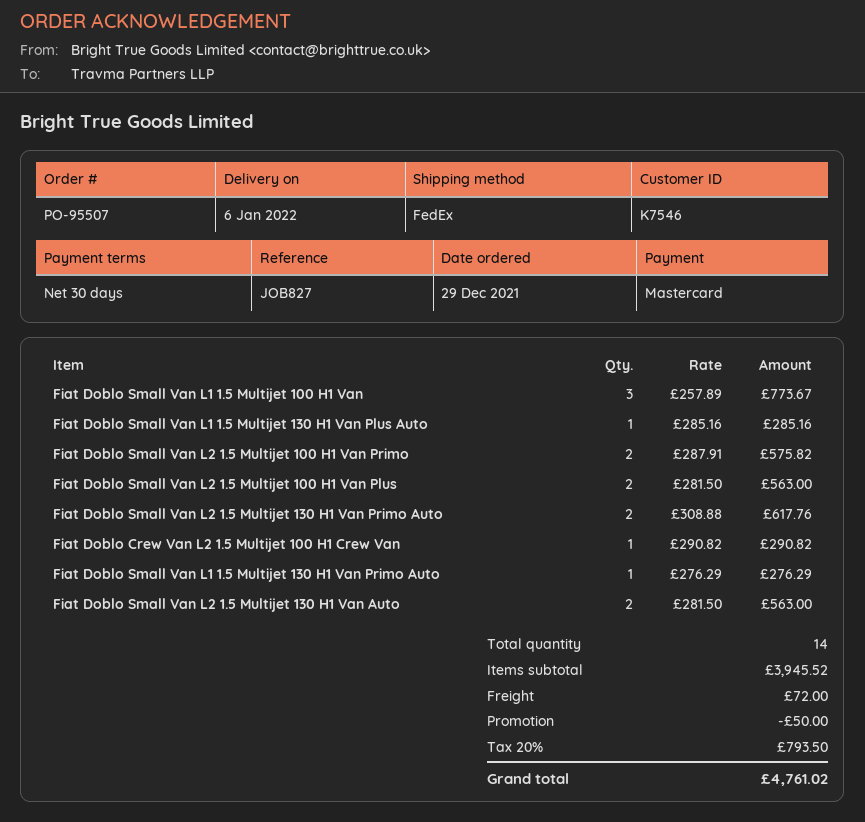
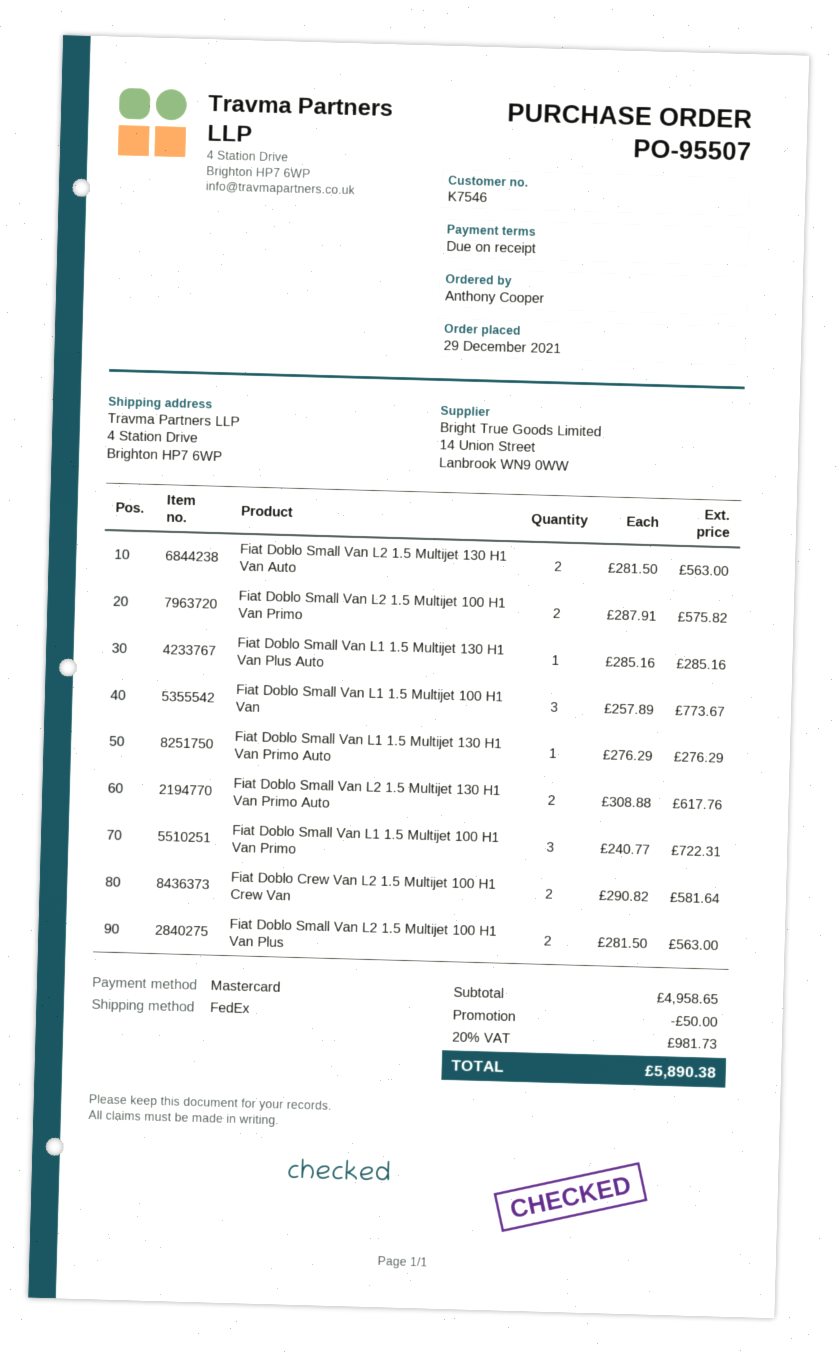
payment terms: 30 days -> on receipt
Fiat Doblo Crew Van L2 1.5 Multijet 100 H1 Crew Van: 1 x 290.82 = 290.82 -> 2 x 290.82 = 581.64
Fiat Doblo Small Van L1 1.5 Multijet 100 H1 Van Primo: none -> 3 x 240.77 = 722.31
subtotal: 3945.52 -> 4958.65
shipping: 72.00 -> none
tax: 20% = 793.50 -> 20% = 981.73
total: 4761.02 -> 5890.38

